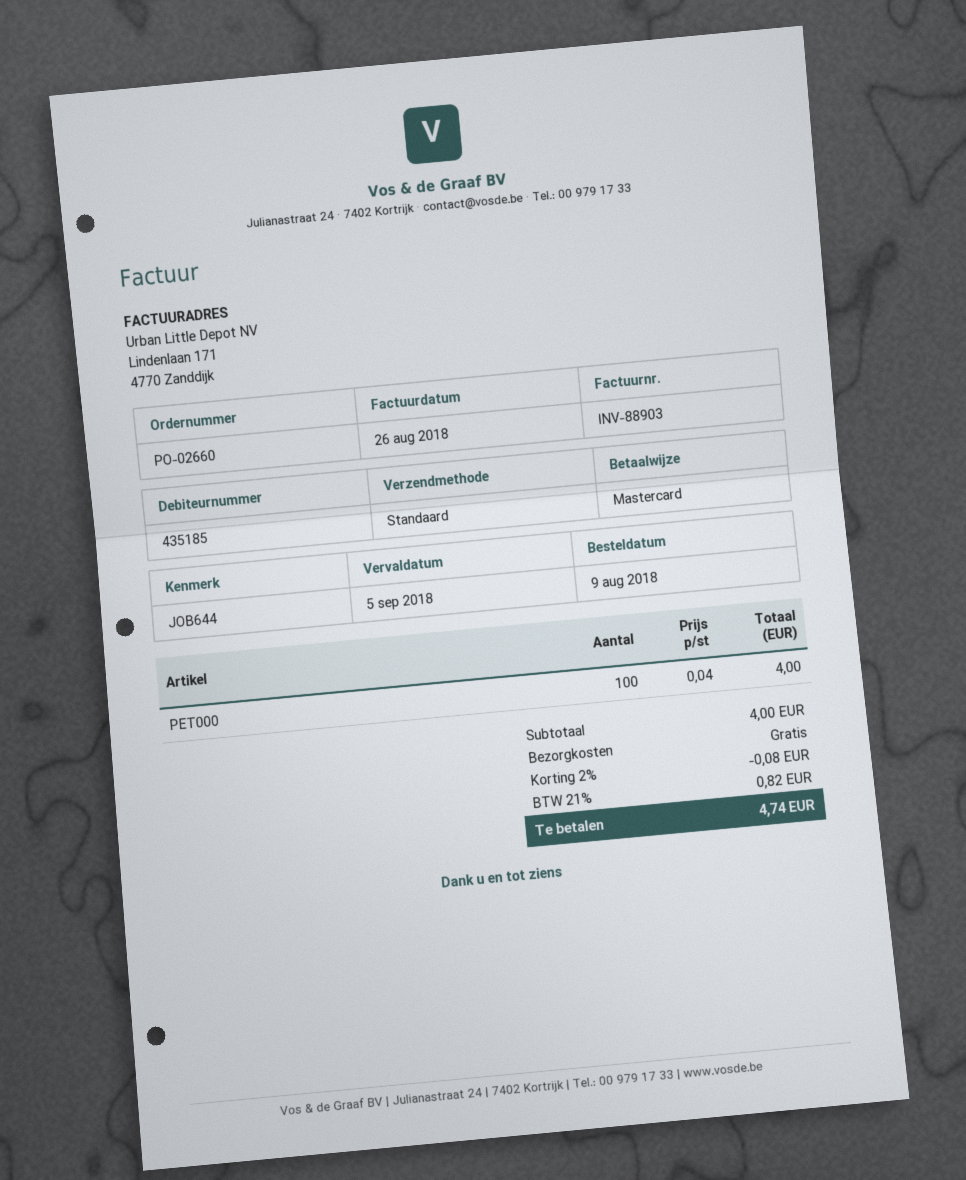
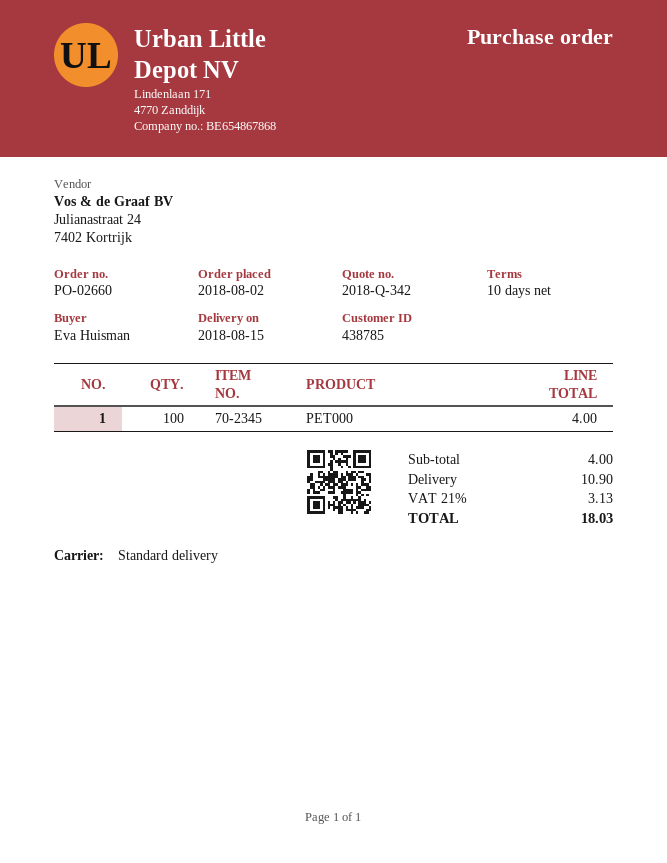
order date: 2018-08-09 -> 2018-08-02
customer number: 435185 -> 438785
discount: 2% = 0.08 -> none
shipping: 0.00 -> 10.90
tax: 21% = 0.82 -> 21% = 3.13
total: 4.74 -> 18.03

